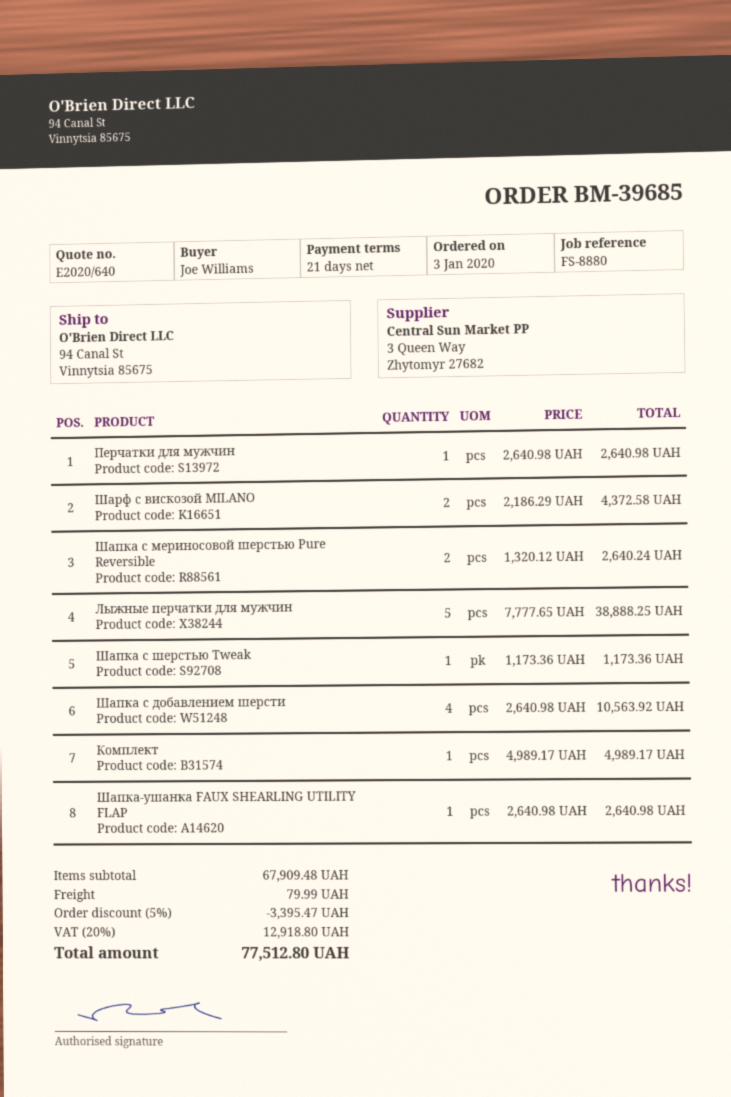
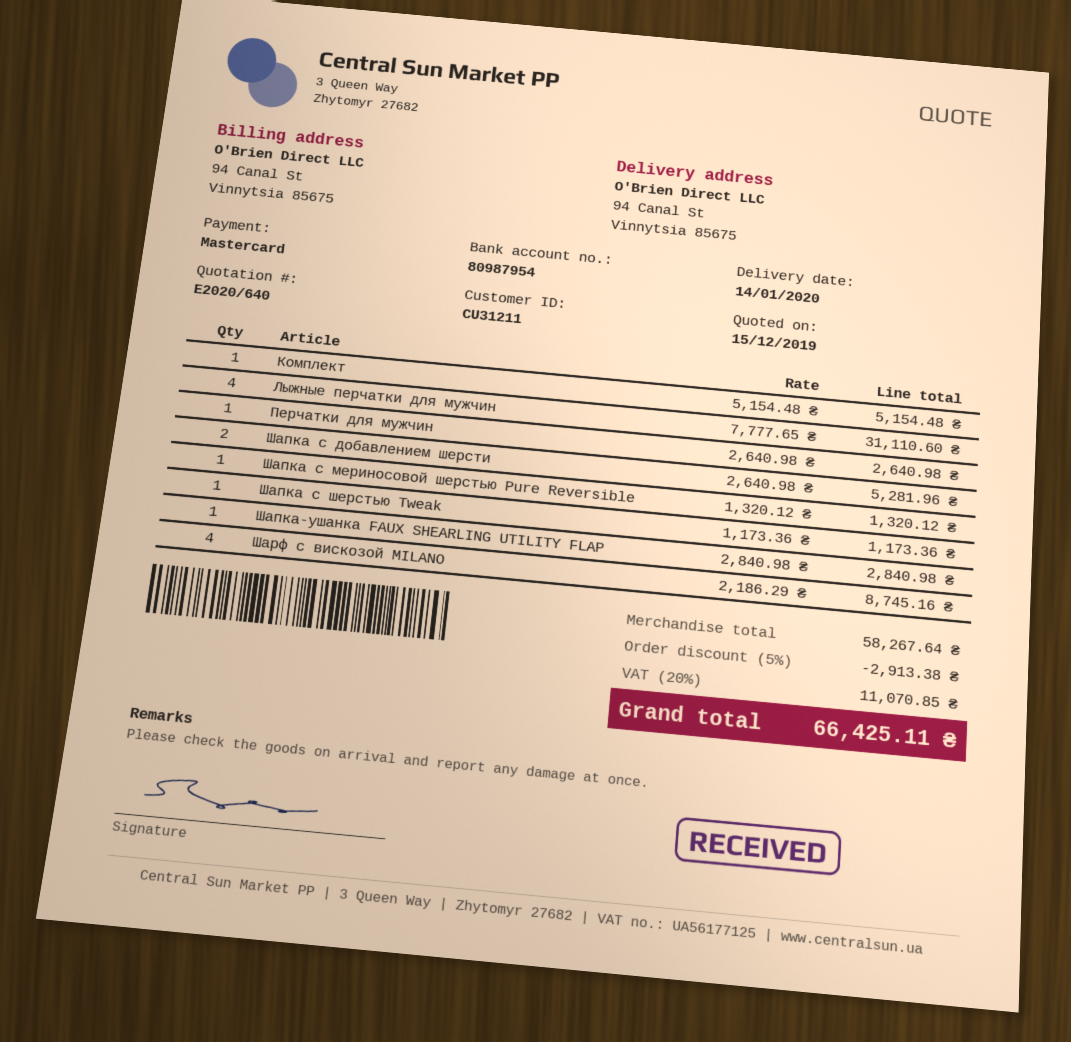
Шарф с вискозой MILANO: 2 x 2186.29 = 4372.58 -> 4 x 2186.29 = 8745.16
Шапка с мериносовой шерстью Pure Reversible: 2 x 1320.12 = 2640.24 -> 1 x 1320.12 = 1320.12
Лыжные перчатки для мужчин: 5 x 7777.65 = 38888.25 -> 4 x 7777.65 = 31110.60
Шапка с добавлением шерсти: 4 x 2640.98 = 10563.92 -> 2 x 2640.98 = 5281.96
Комплект: 1 x 4989.17 = 4989.17 -> 1 x 5154.48 = 5154.48
Шапка-ушанка FAUX SHEARLING UTILITY FLAP: 1 x 2640.98 = 2640.98 -> 1 x 2840.98 = 2840.98
subtotal: 67909.48 -> 58267.64
discount: 5% = 3395.47 -> 5% = 2913.38
shipping: 79.99 -> none
tax: 20% = 12918.80 -> 20% = 11070.85
total: 77512.80 -> 66425.11

